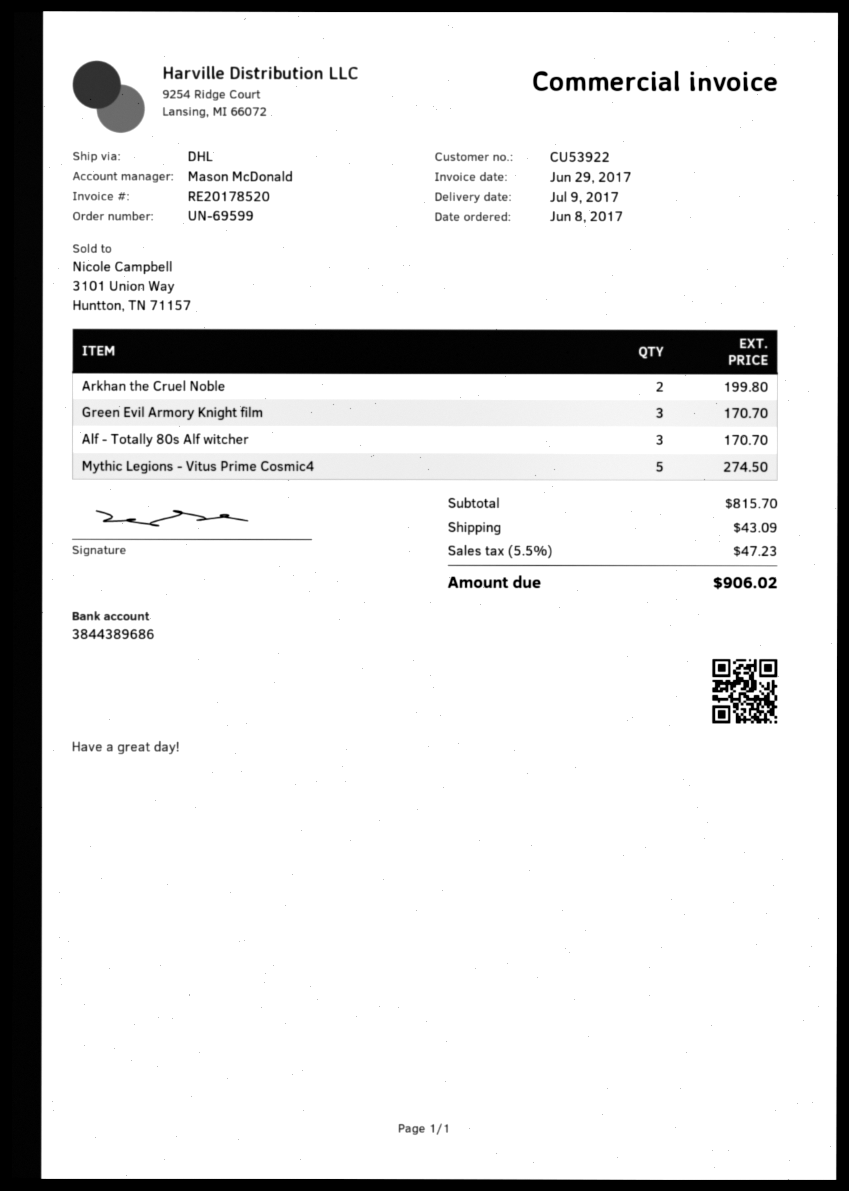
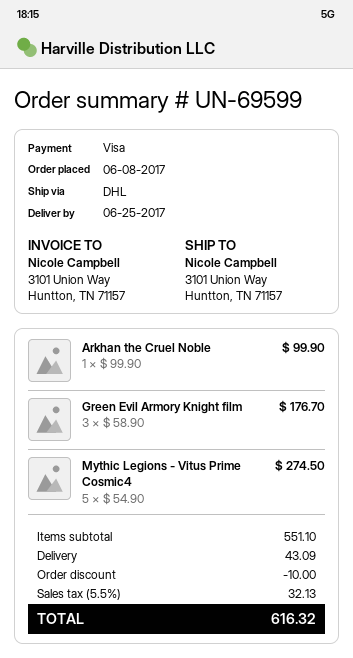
delivery date: 2017-07-09 -> 2017-06-25
Arkhan the Cruel Noble: 2 for 199.80 -> 1 for 99.90
Green Evil Armory Knight film: 3 for 170.70 -> 3 for 176.70
Alf - Totally 80s Alf witcher: 3 for 170.70 -> none
subtotal: 815.70 -> 551.10
discount: none -> 10.00
tax: 5.5% = 47.23 -> 5.5% = 32.13
total: 906.02 -> 616.32

